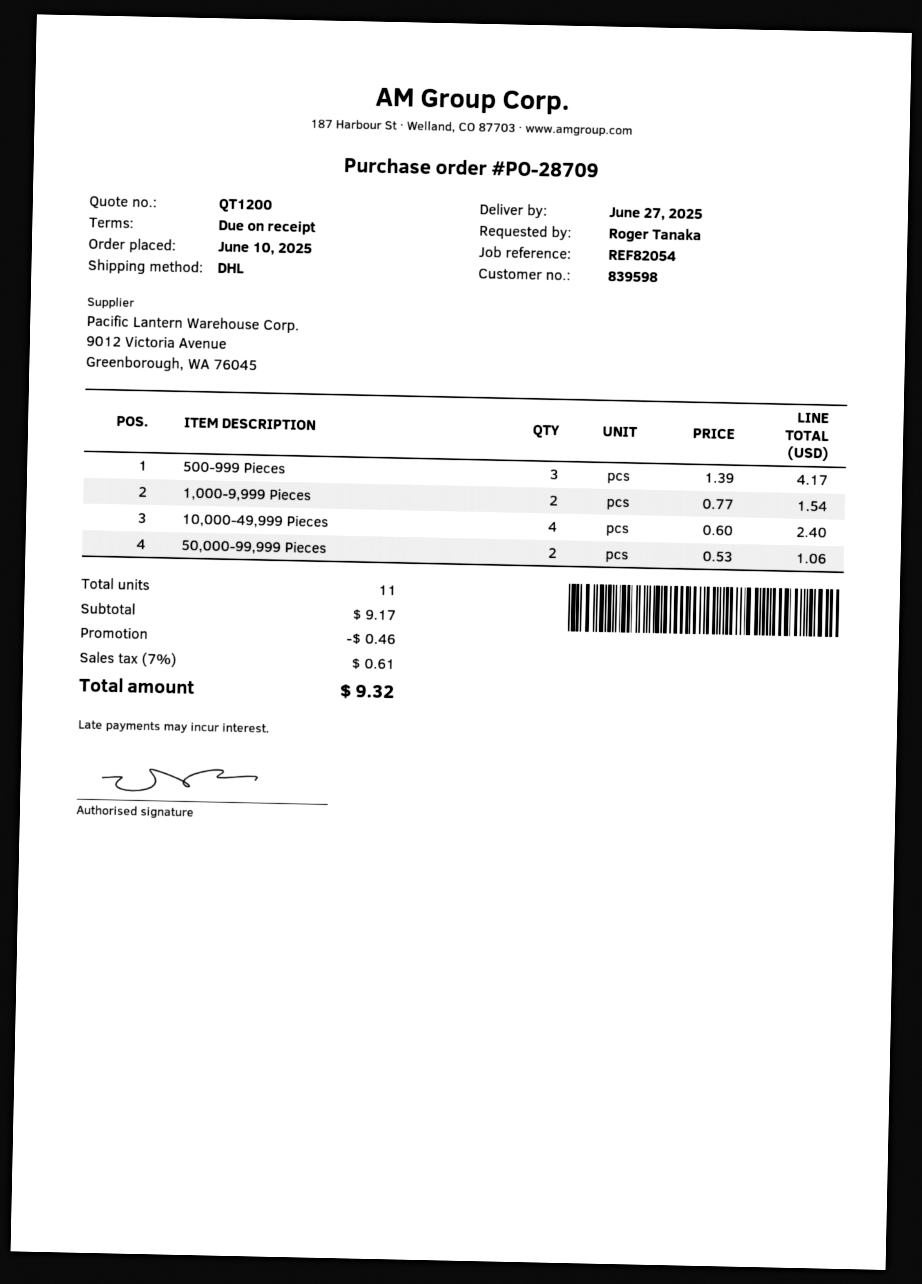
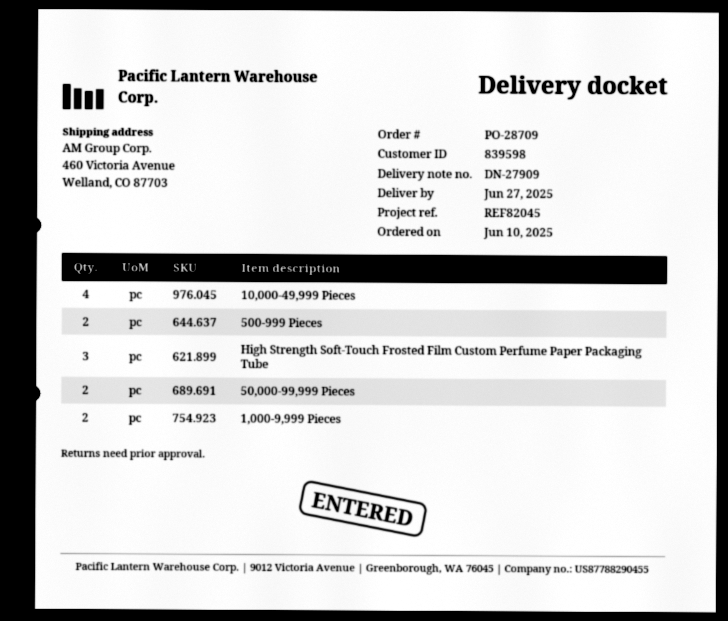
reference: REF82054 -> REF82045
500-999 Pieces: 3 -> 2
High Strength Soft-Touch Frosted Film Custom Perfume Paper Packaging Tube: none -> 3

